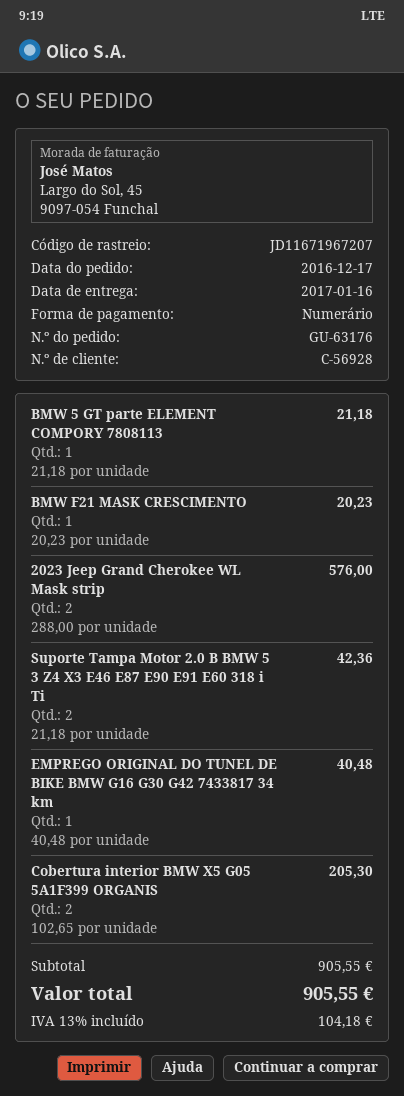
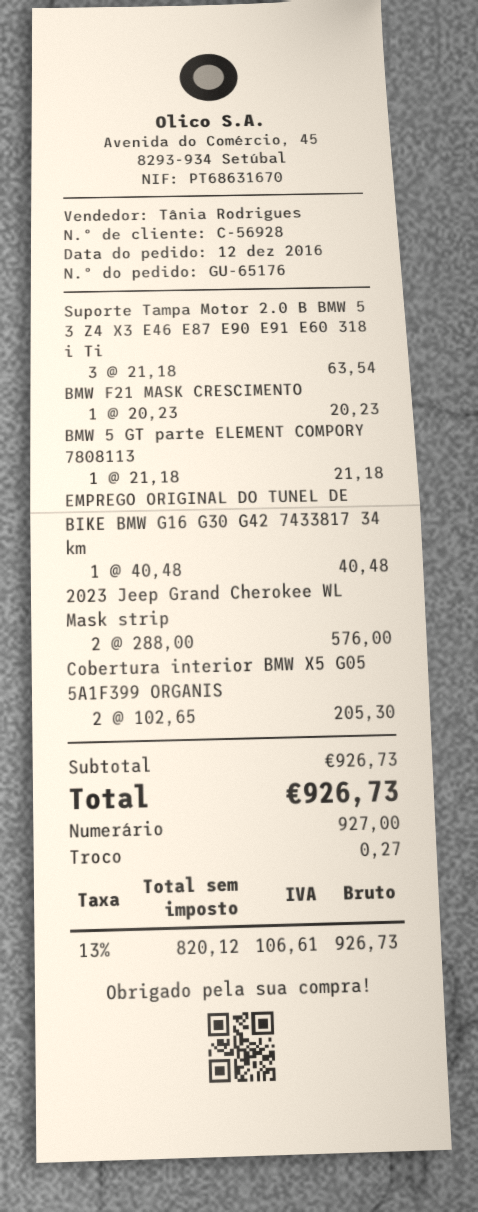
order number: GU-63176 -> GU-65176
order date: 2016-12-17 -> 2016-12-12
Suporte Tampa Motor 2.0 B BMW 5 3 Z4 X3 E46 E87 E90 E91 E60 318 i Ti: 2 x 21.18 = 42.36 -> 3 x 21.18 = 63.54
subtotal: 905.55 -> 926.73
tax: 13% = 104.18 -> 13% = 106.61
total: 905.55 -> 926.73

